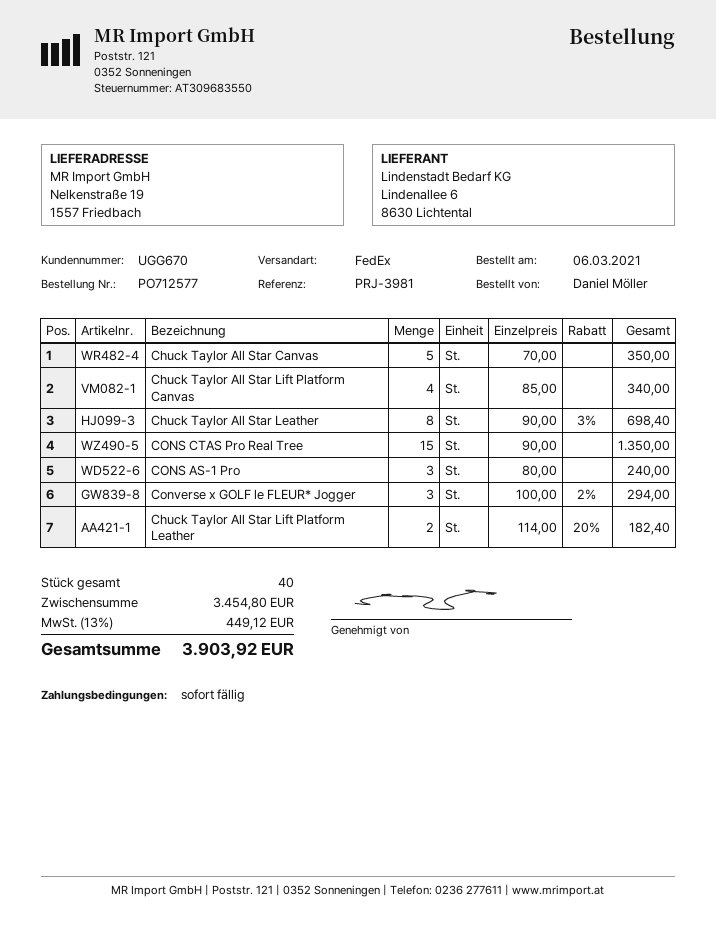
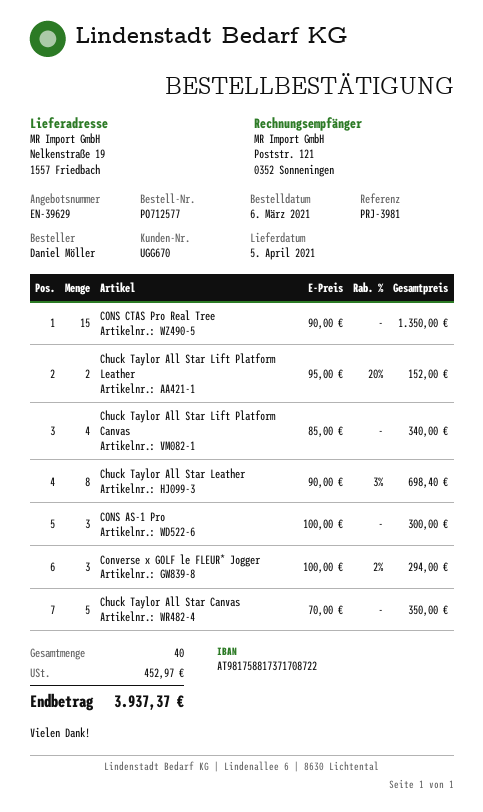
CONS AS-1 Pro: 3 x 80.00 = 240.00 -> 3 x 100.00 = 300.00
Chuck Taylor All Star Lift Platform Leather: 2 x 114.00 - 20% = 182.40 -> 2 x 95.00 - 20% = 152.00
tax: 449.12 -> 452.97
total: 3903.92 -> 3937.37

